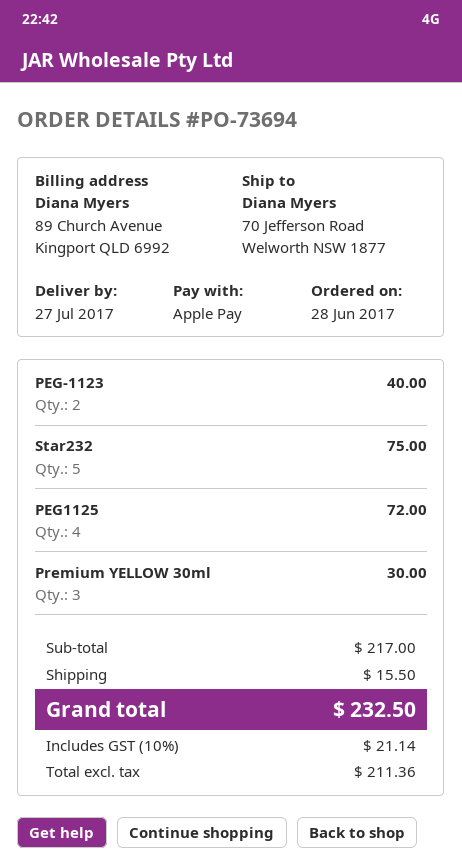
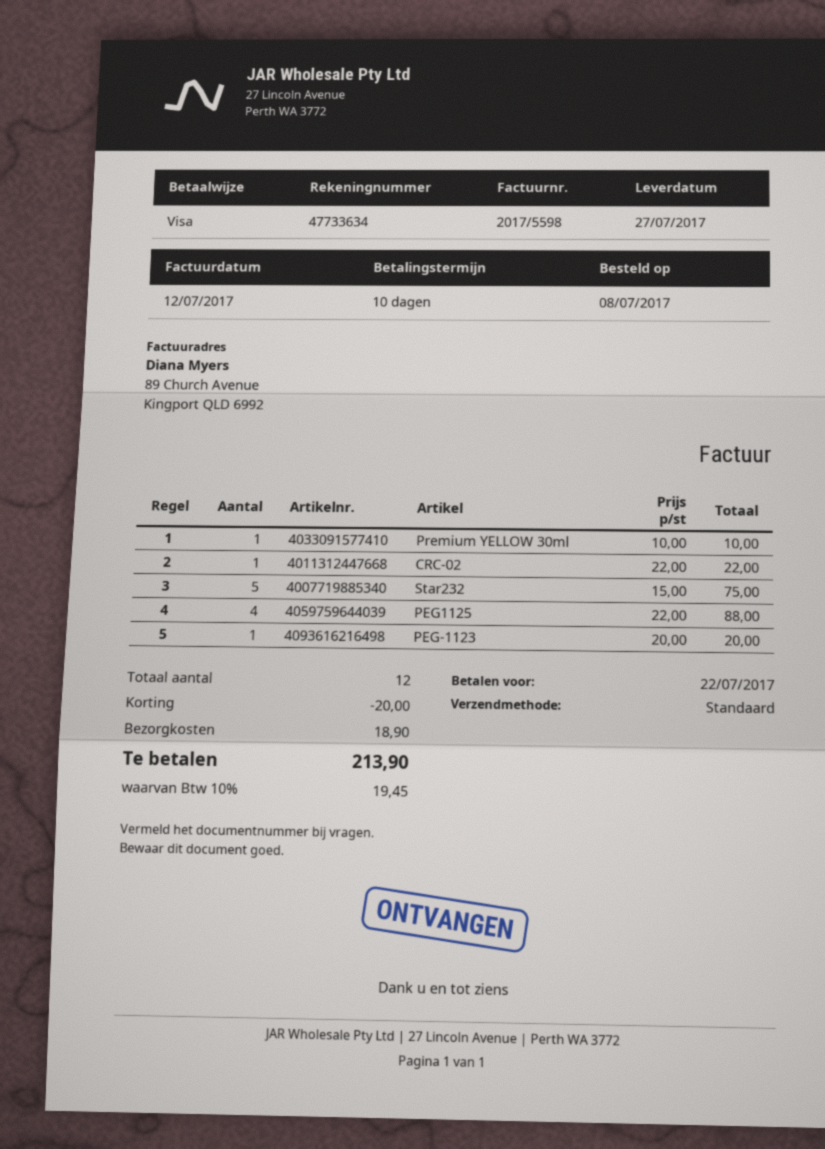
order date: 2017-06-28 -> 2017-07-08
payment method: Apple Pay -> Visa
PEG-1123: 2 for 40.00 -> 1 for 20.00
PEG1125: 4 for 72.00 -> 4 for 88.00
Premium YELLOW 30ml: 3 for 30.00 -> 1 for 10.00
CRC-02: none -> 1 for 22.00
discount: none -> 20.00
shipping: 15.50 -> 18.90
tax: 10% = 21.14 -> 10% = 19.45
total: 232.50 -> 213.90

